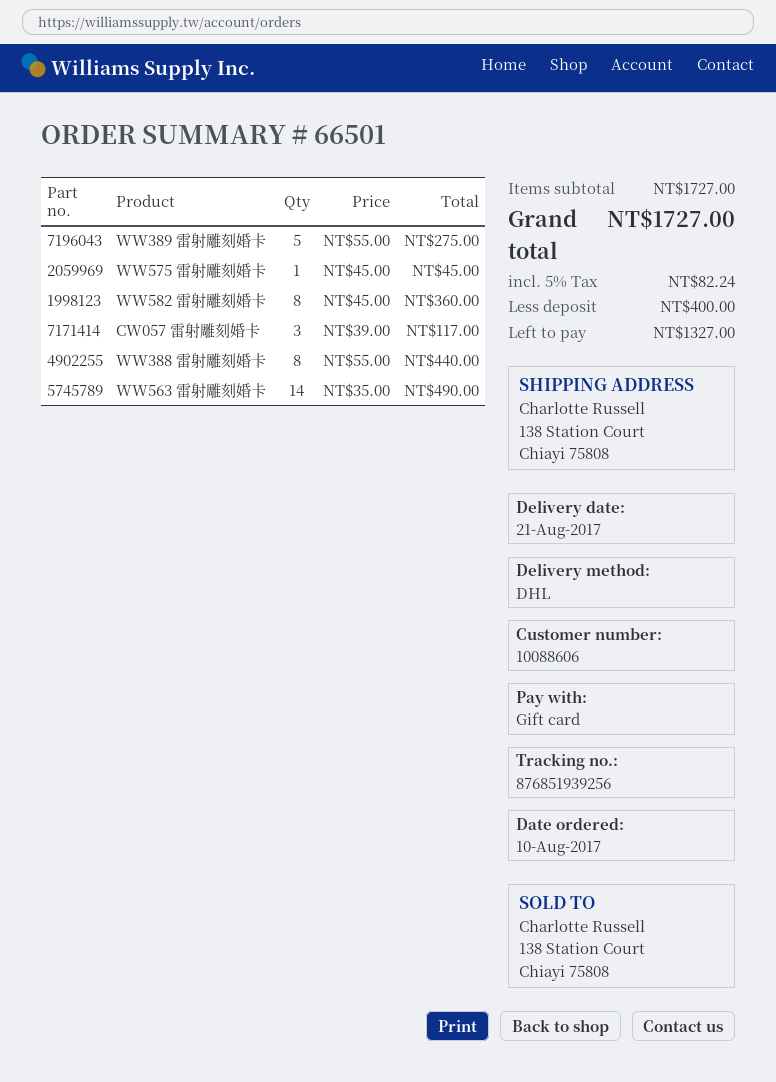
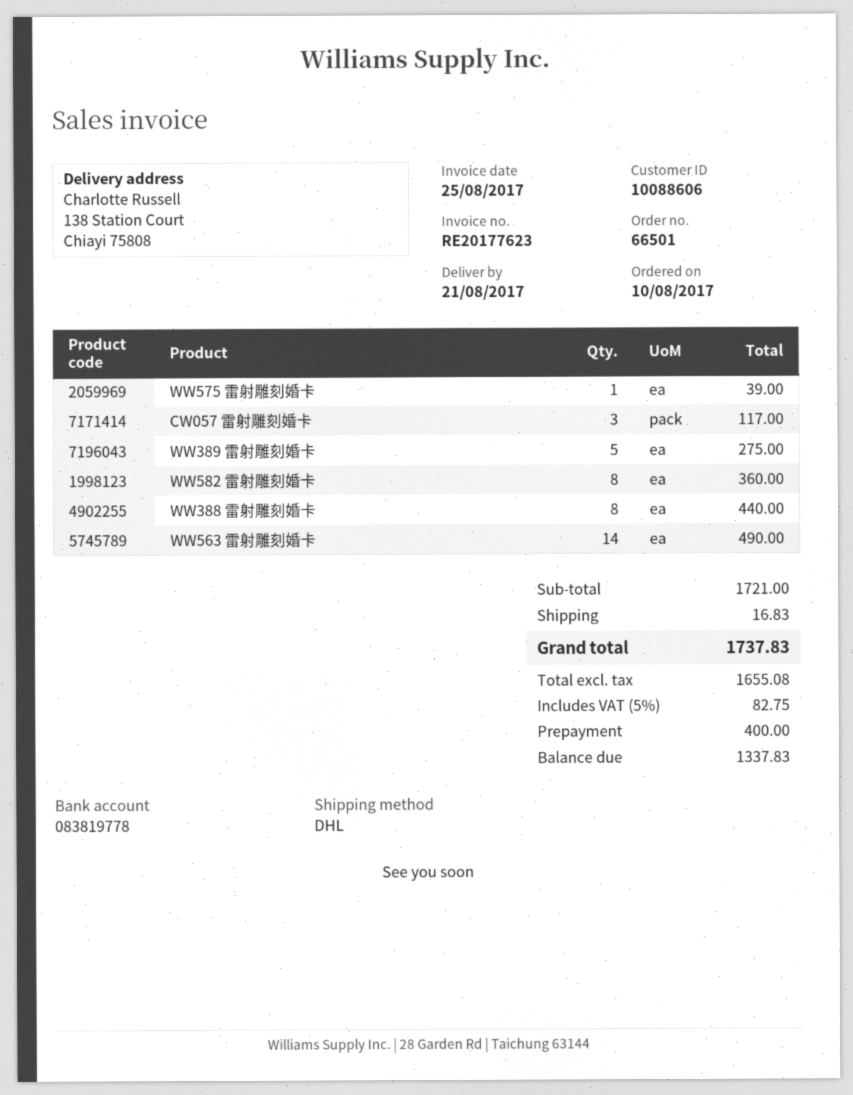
WW575 雷射雕刻婚卡: 1 for 45.00 -> 1 for 39.00
subtotal: 1727.00 -> 1721.00
shipping: none -> 16.83
tax: 5% = 82.24 -> 5% = 82.75
total: 1727.00 -> 1737.83
balance: 1327.00 -> 1337.83

